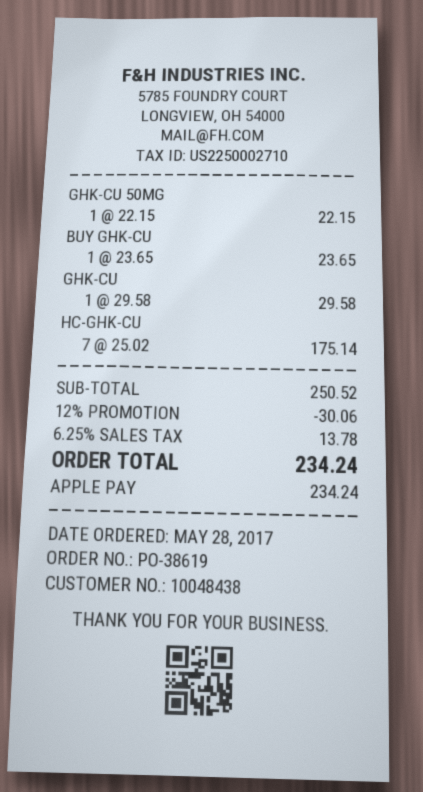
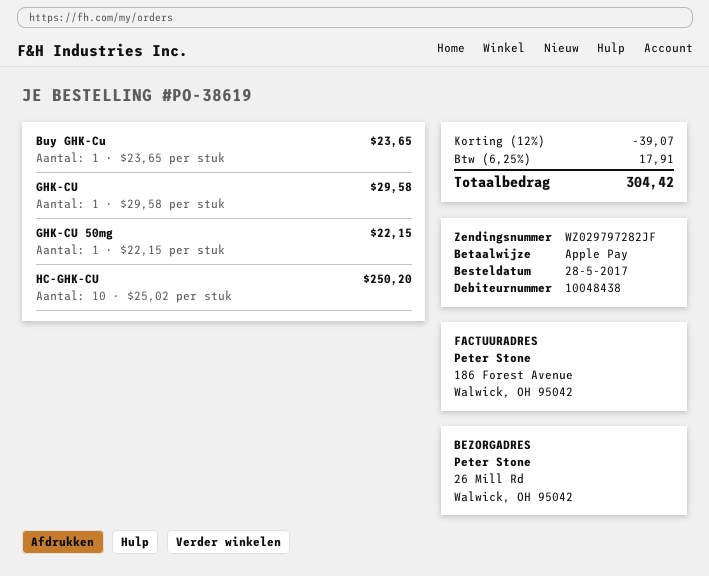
HC-GHK-CU: 7 x 25.02 = 175.14 -> 10 x 25.02 = 250.20
discount: 12% = 30.06 -> 12% = 39.07
tax: 6.25% = 13.78 -> 6.25% = 17.91
total: 234.24 -> 304.42

